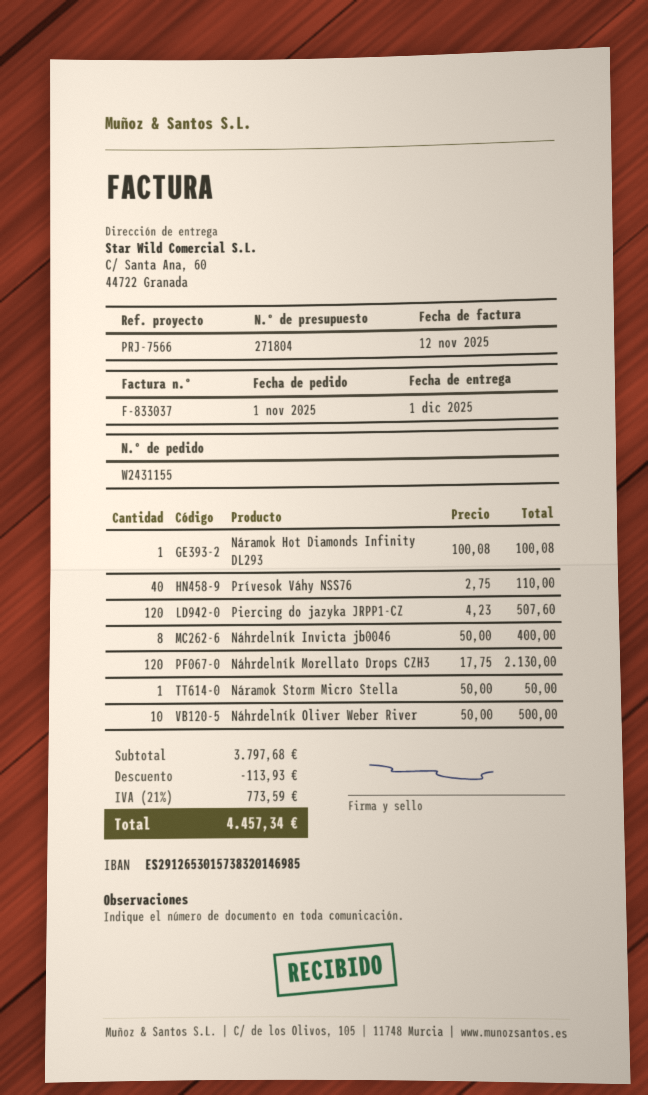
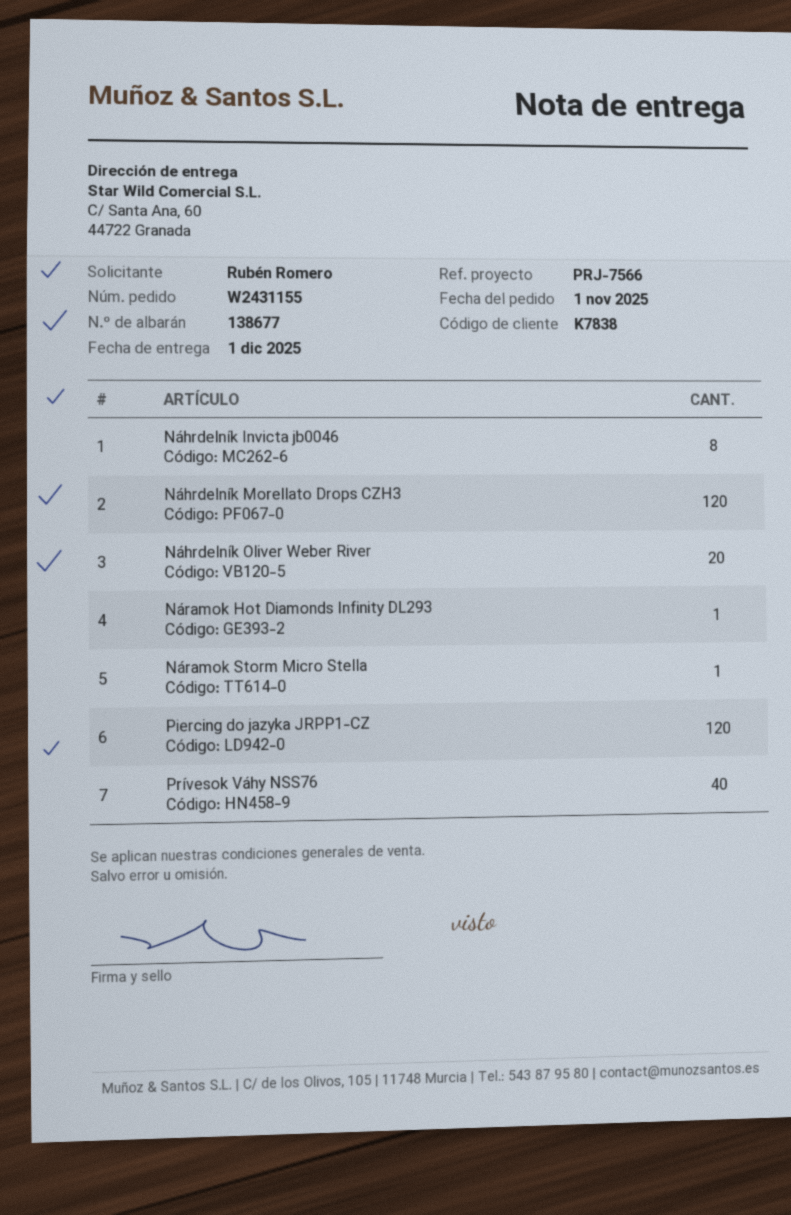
Náhrdelník Oliver Weber River: 10 -> 20

